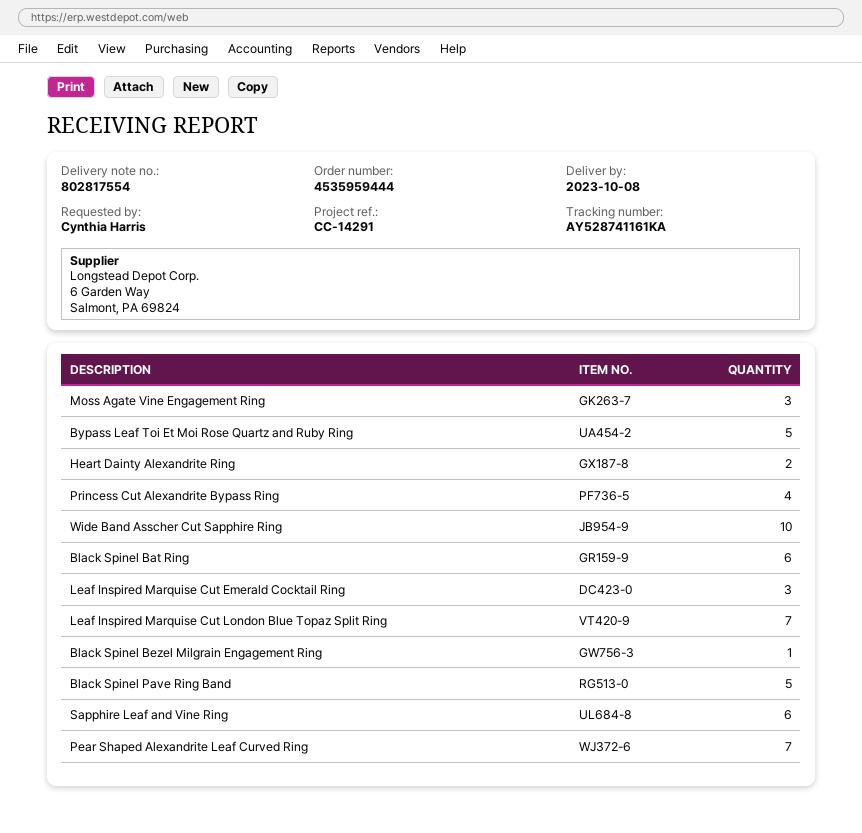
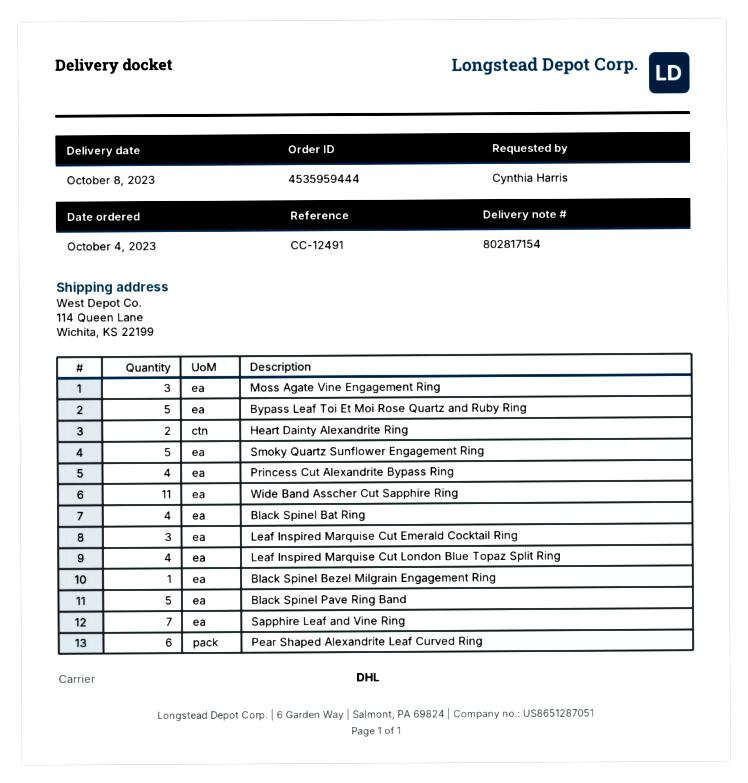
delivery note number: 802817554 -> 802817154
reference: CC-14291 -> CC-12491
Wide Band Asscher Cut Sapphire Ring: 10 -> 11
Black Spinel Bat Ring: 6 -> 4
Leaf Inspired Marquise Cut London Blue Topaz Split Ring: 7 -> 4
Sapphire Leaf and Vine Ring: 6 -> 7
Pear Shaped Alexandrite Leaf Curved Ring: 7 -> 6
Smoky Quartz Sunflower Engagement Ring: none -> 5

